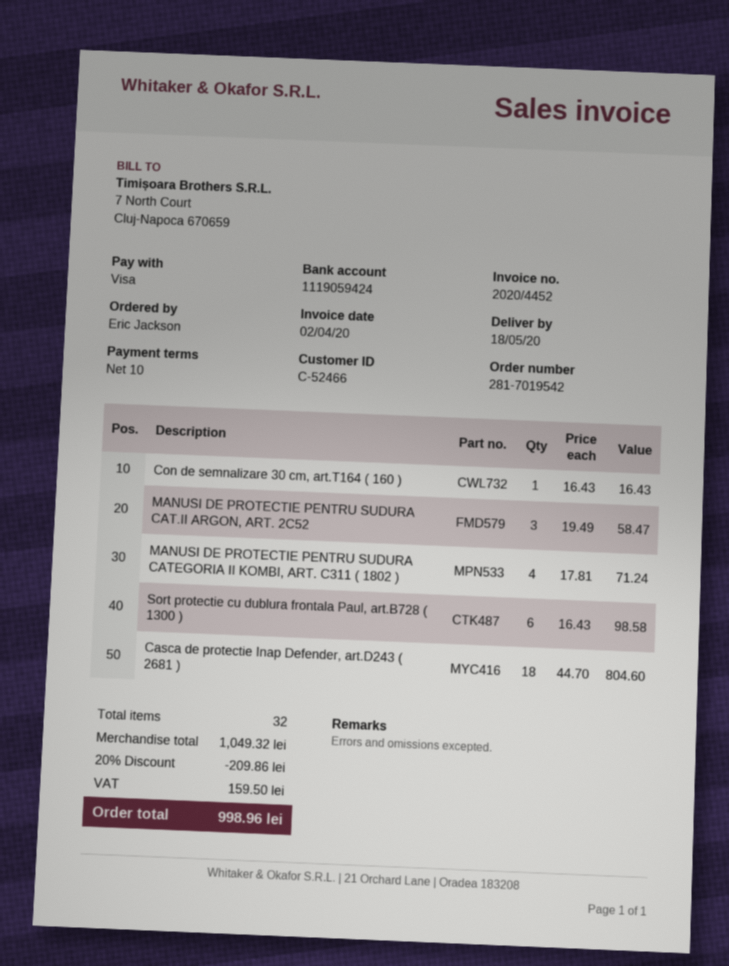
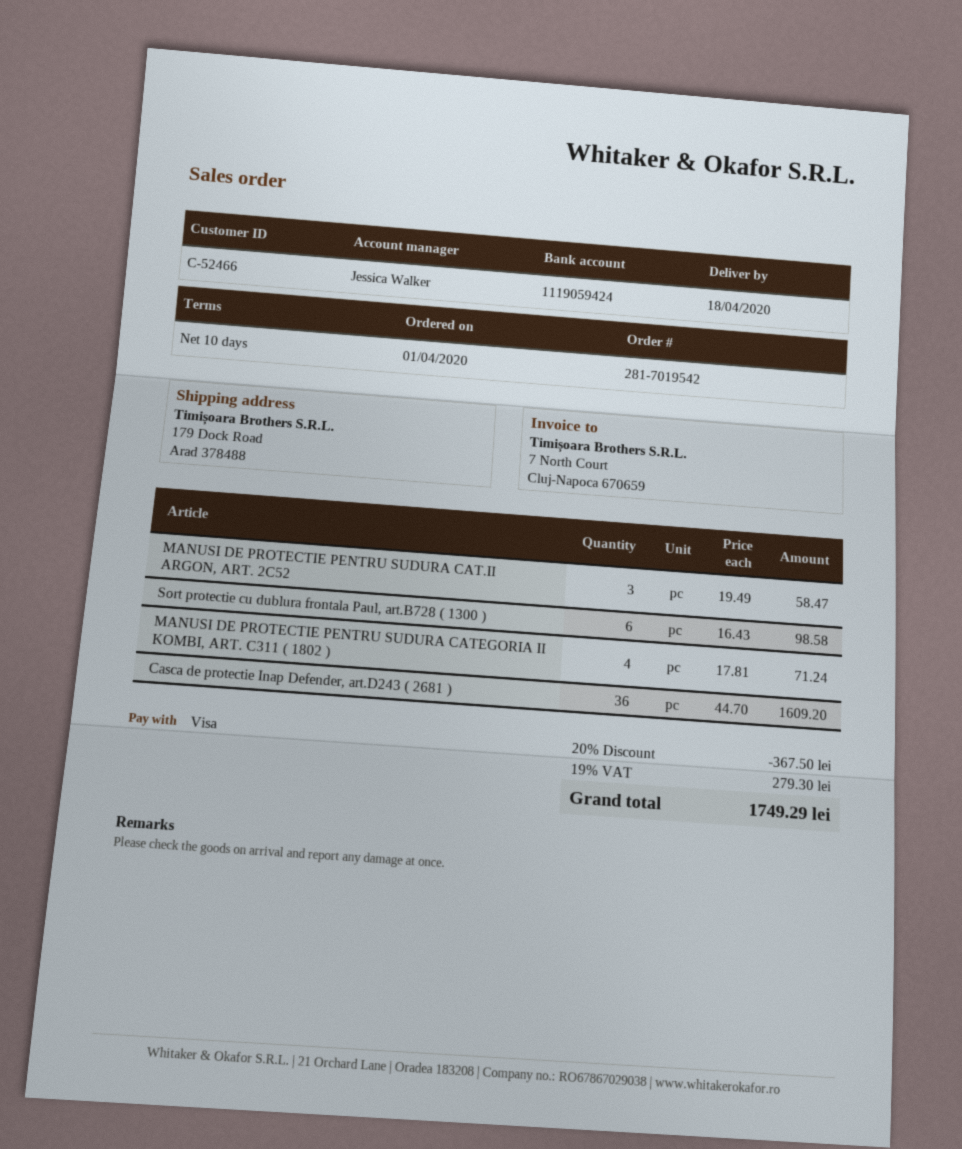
delivery date: 2020-05-18 -> 2020-04-18
Con de semnalizare 30 cm, art.T164 ( 160 ): 1 x 16.43 = 16.43 -> none
Casca de protectie Inap Defender, art.D243 ( 2681 ): 18 x 44.70 = 804.60 -> 36 x 44.70 = 1609.20
discount: 20% = 209.86 -> 20% = 367.50
tax: 159.50 -> 279.30
total: 998.96 -> 1749.29

